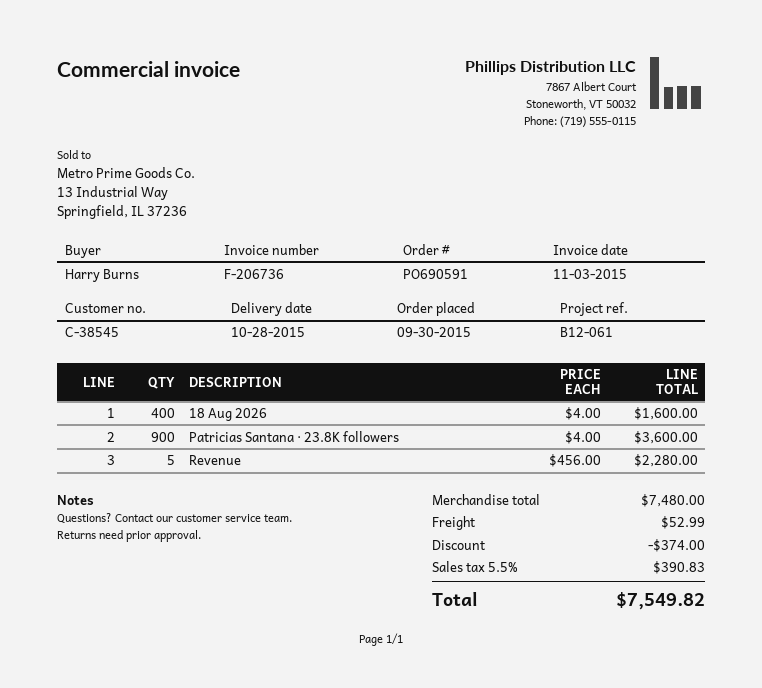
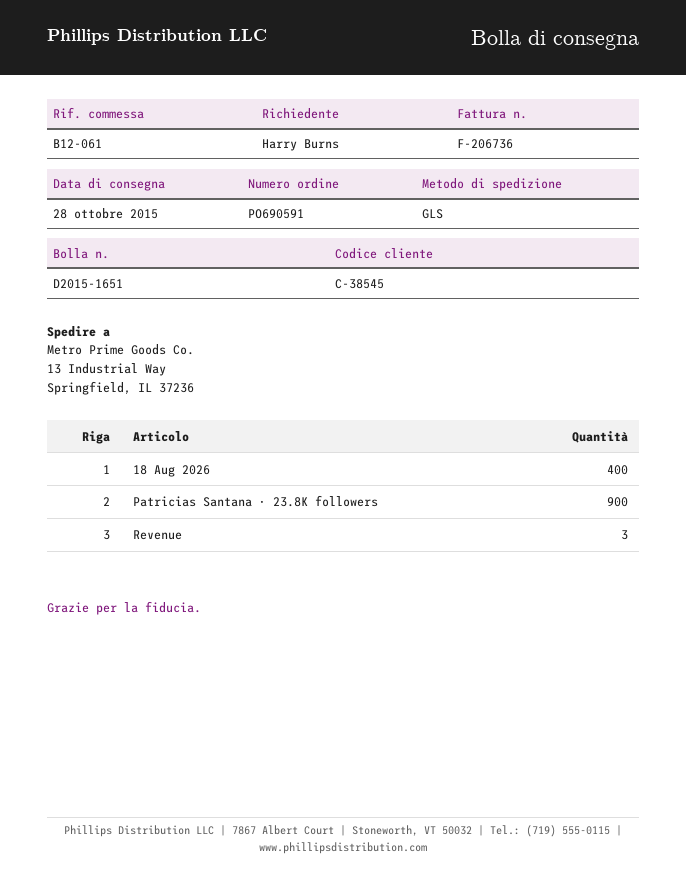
Revenue: 5 -> 3

